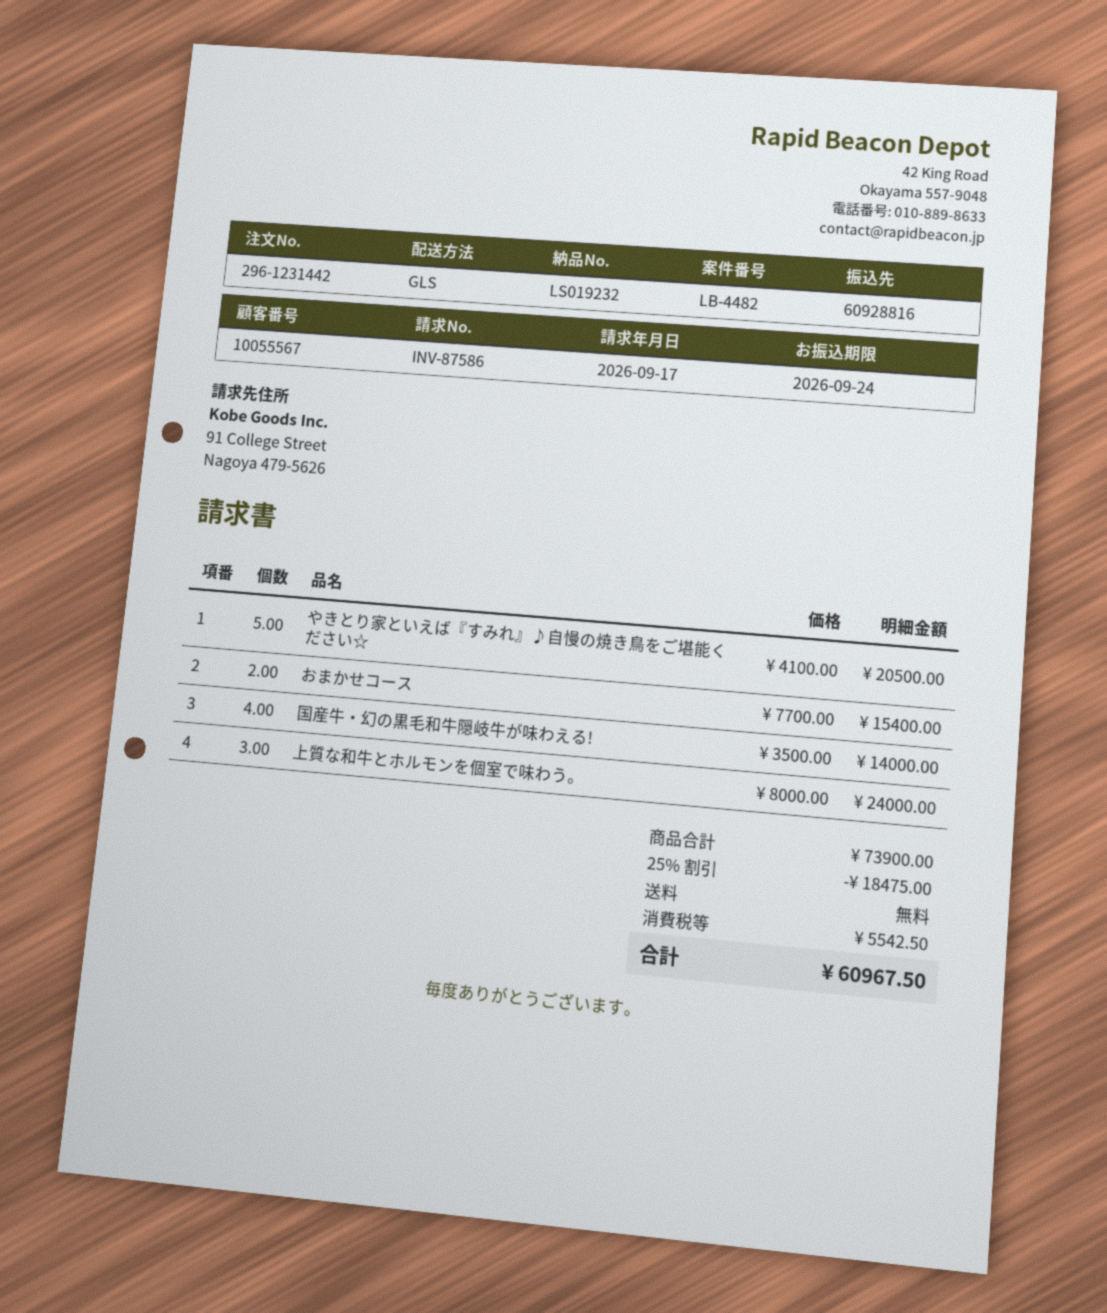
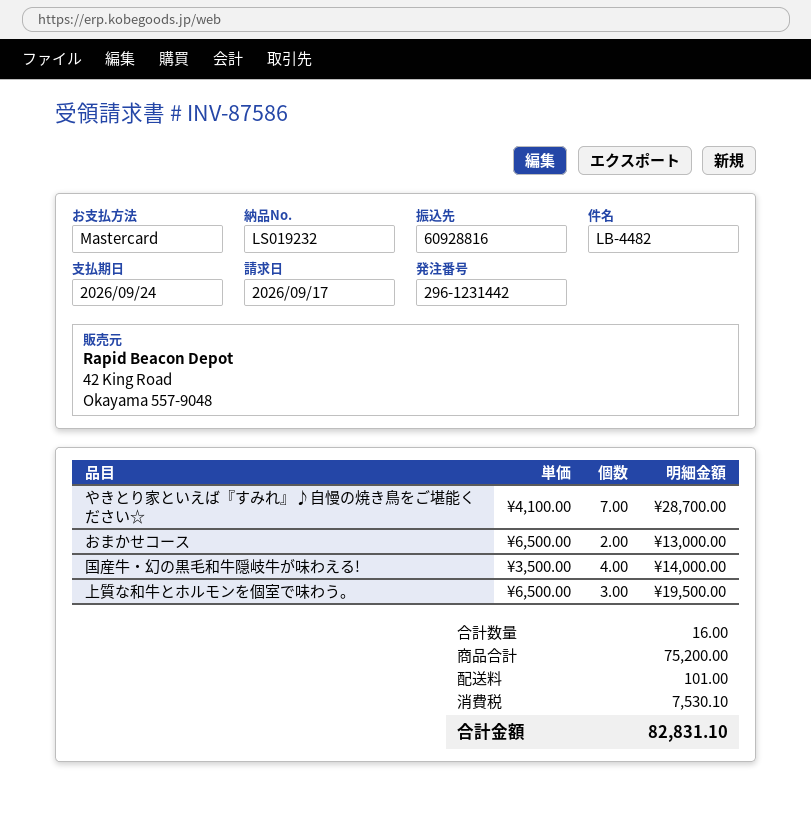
やきとり家といえば『すみれ』♪自慢の焼き鳥をご堪能ください☆: 5 x 4100.00 = 20500.00 -> 7 x 4100.00 = 28700.00
おまかせコース: 2 x 7700.00 = 15400.00 -> 2 x 6500.00 = 13000.00
上質な和牛とホルモンを個室で味わう。: 3 x 8000.00 = 24000.00 -> 3 x 6500.00 = 19500.00
subtotal: 73900.00 -> 75200.00
discount: 25% = 18475.00 -> none
shipping: 0.00 -> 101.00
tax: 5542.50 -> 7530.10
total: 60967.50 -> 82831.10

